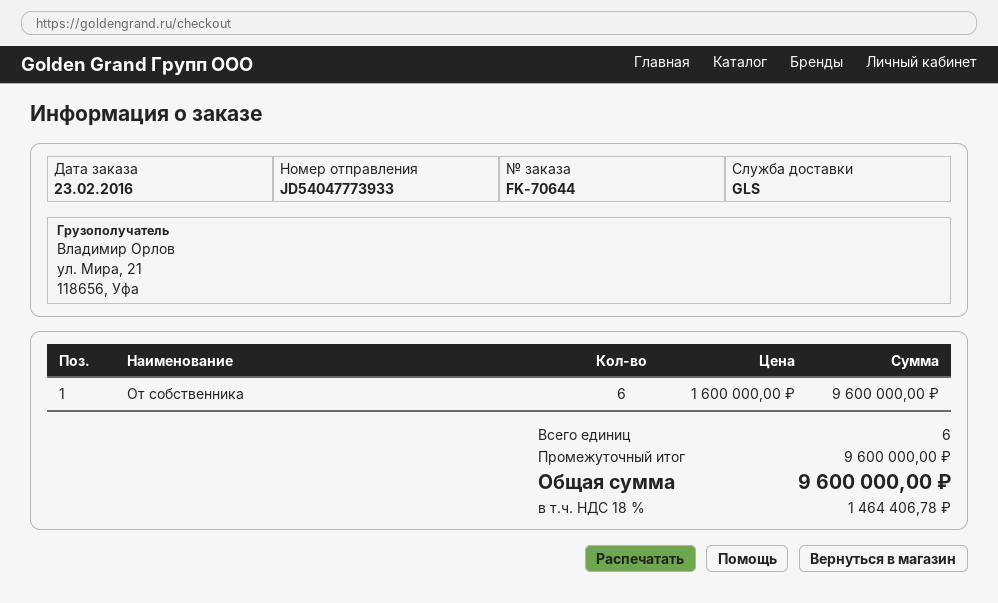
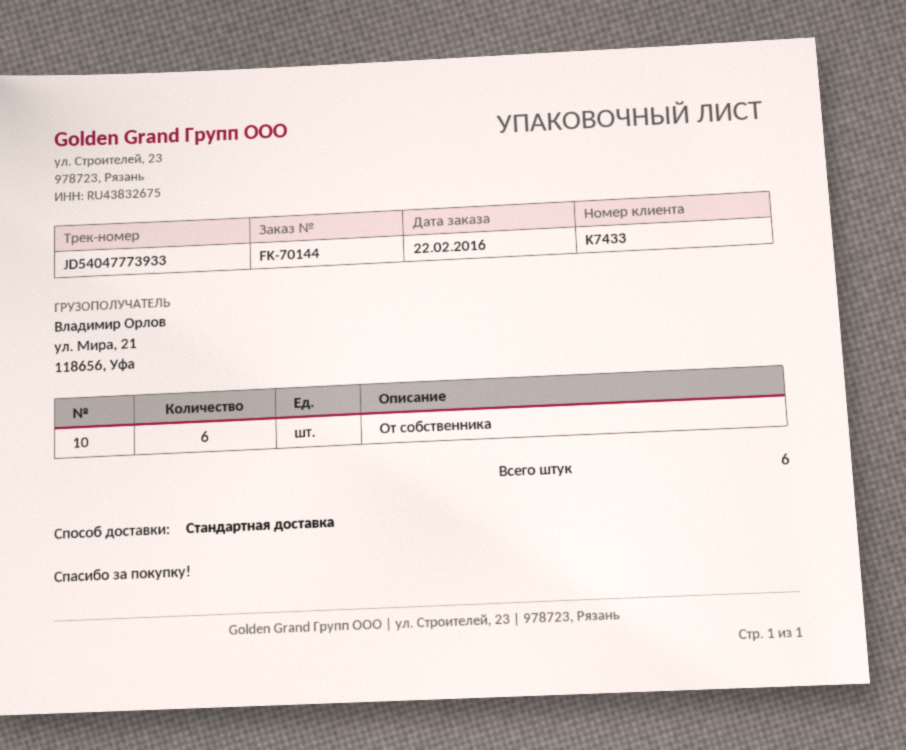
order number: FK-70644 -> FK-70144
order date: 2016-02-23 -> 2016-02-22
shipping method: GLS -> standard

